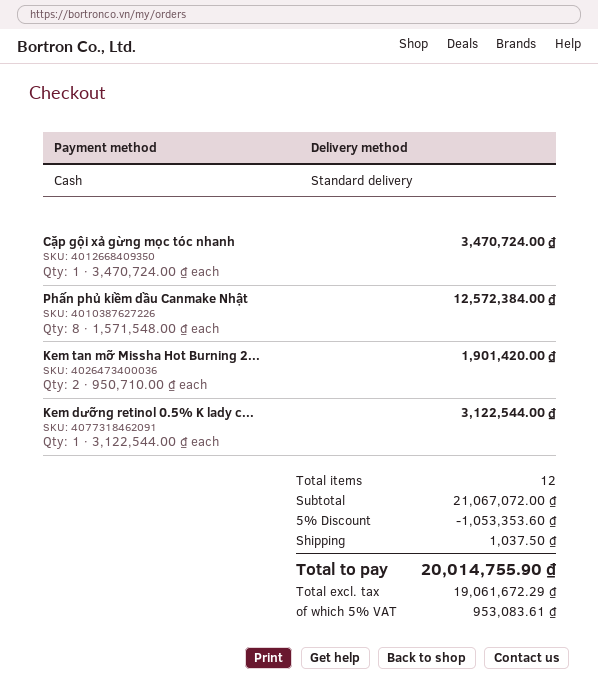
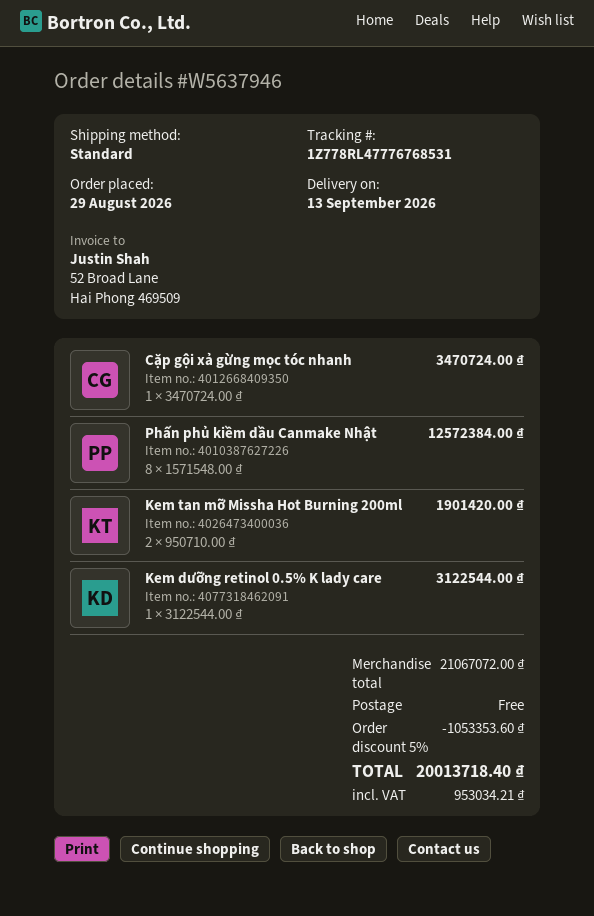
shipping: 1037.50 -> 0.00
tax: 953083.61 -> 953034.21
total: 20014755.90 -> 20013718.40

